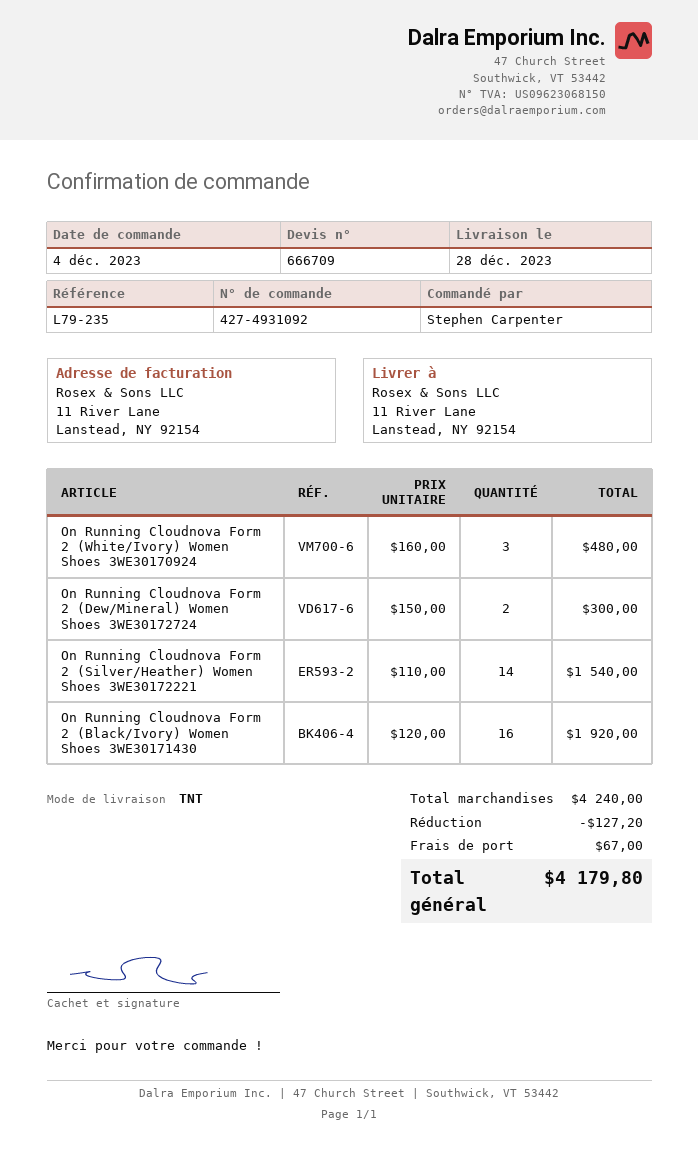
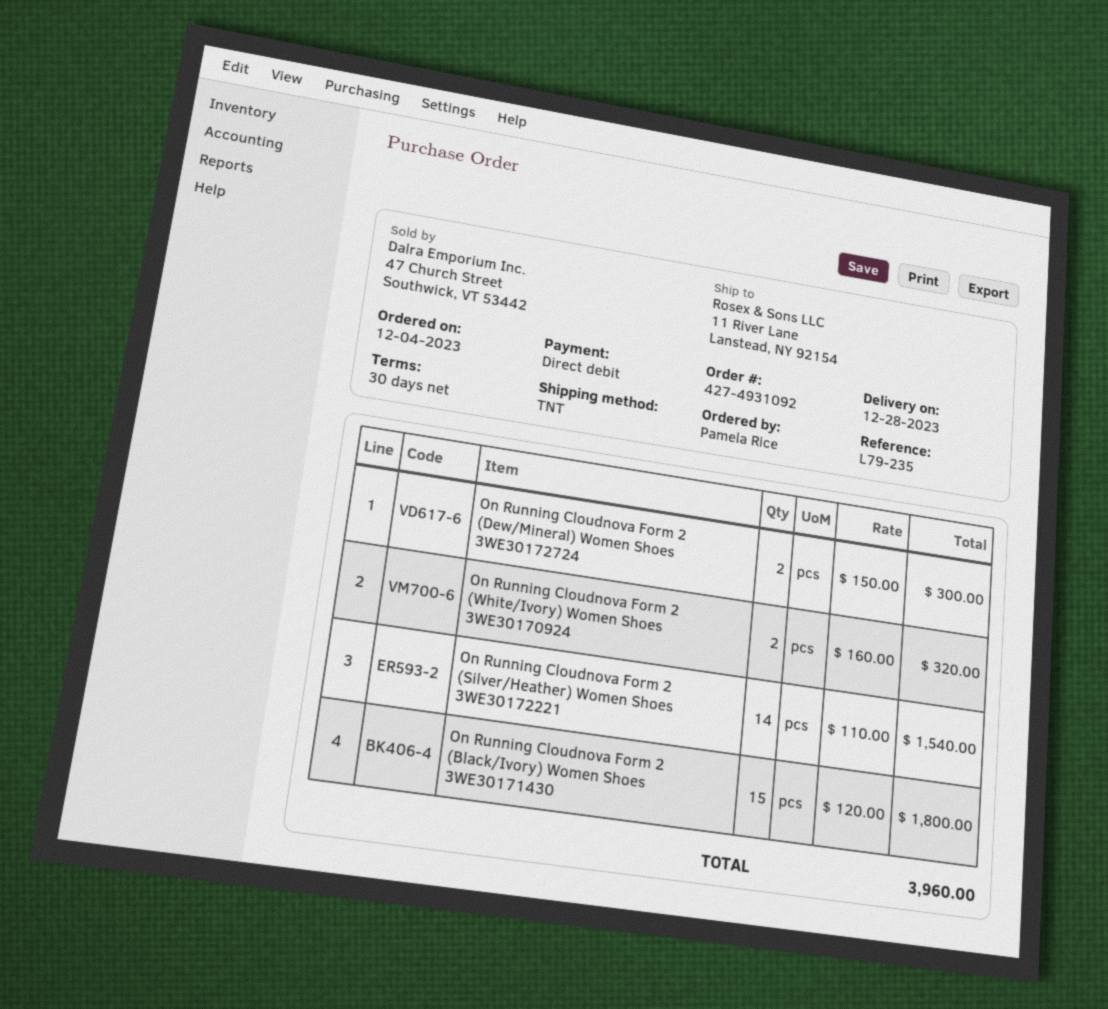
ordered by: Stephen Carpenter -> Pamela Rice
On Running Cloudnova Form 2 (White/Ivory) Women Shoes 3WE30170924: 3 x 160.00 = 480.00 -> 2 x 160.00 = 320.00
On Running Cloudnova Form 2 (Black/Ivory) Women Shoes 3WE30171430: 16 x 120.00 = 1920.00 -> 15 x 120.00 = 1800.00
discount: 127.20 -> none
shipping: 67.00 -> none
total: 4179.80 -> 3960.00

